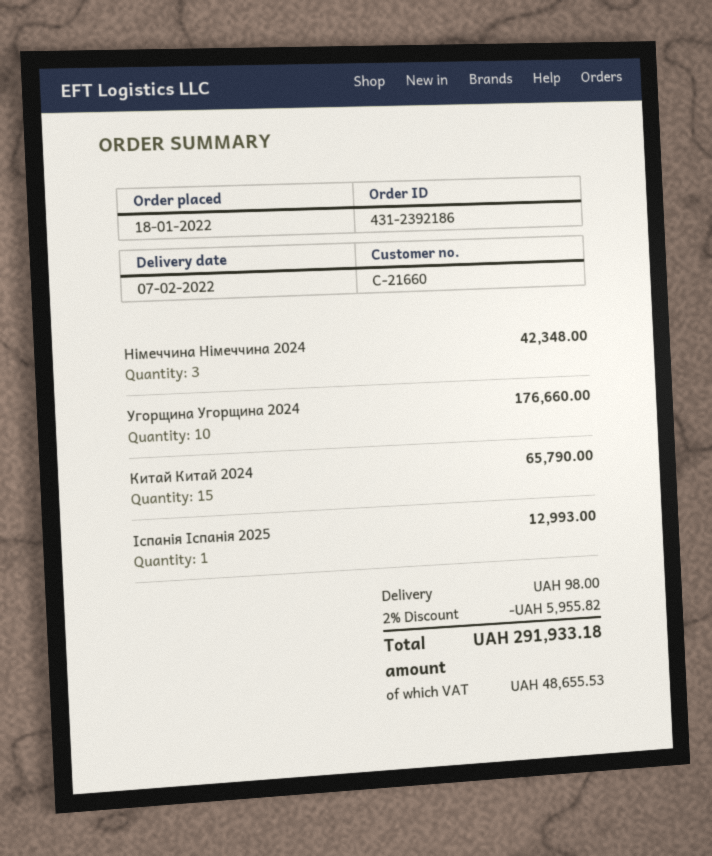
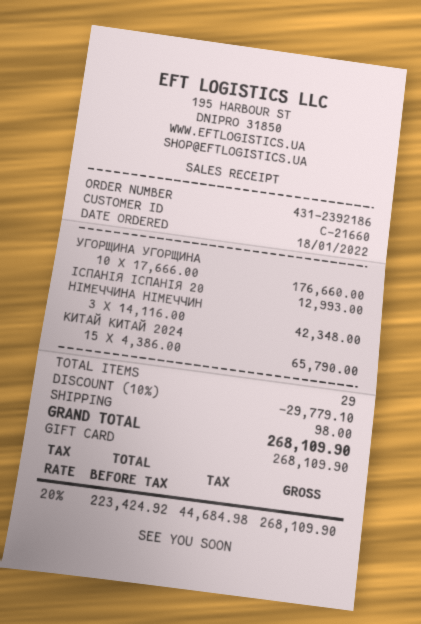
discount: 2% = 5955.82 -> 10% = 29779.10
tax: 48655.53 -> 44684.98
total: 291933.18 -> 268109.90

